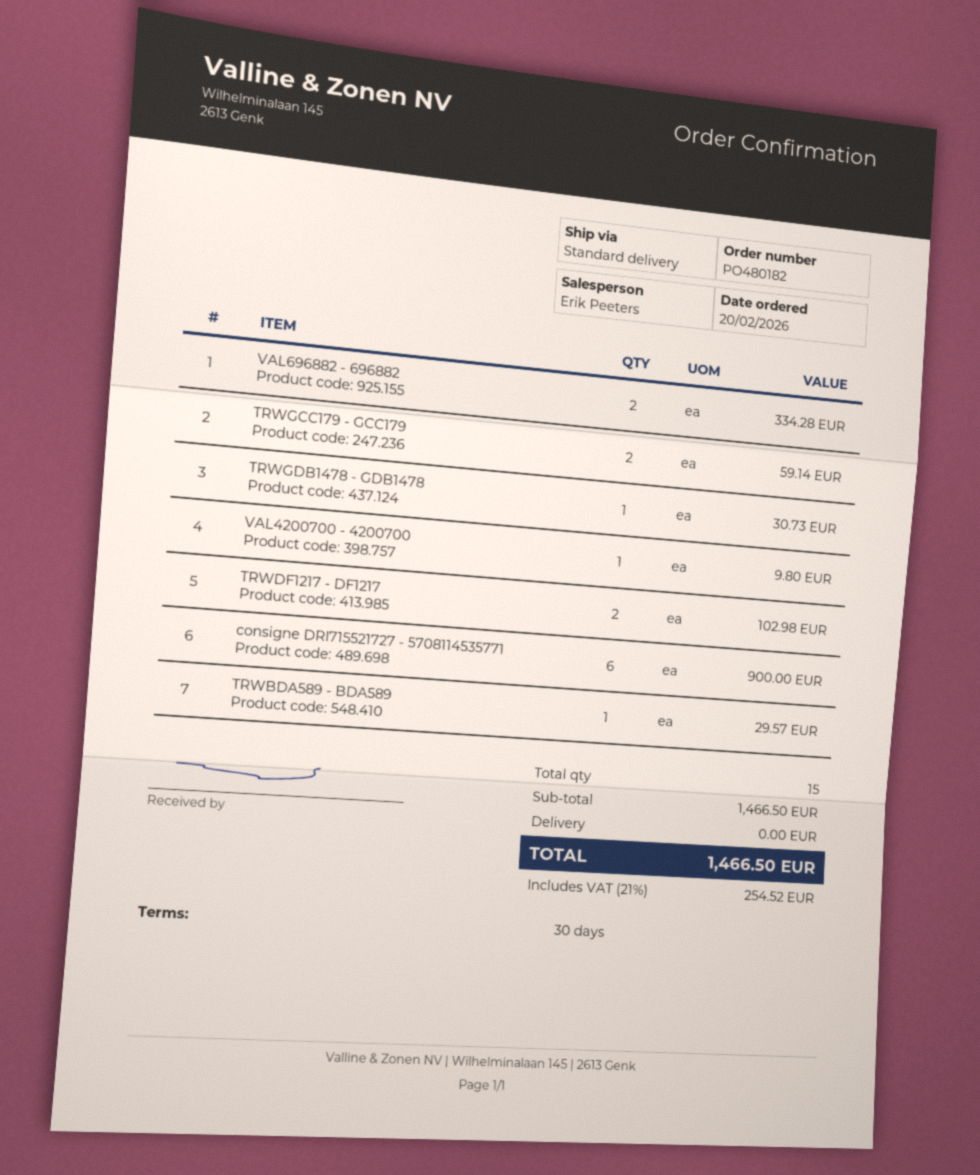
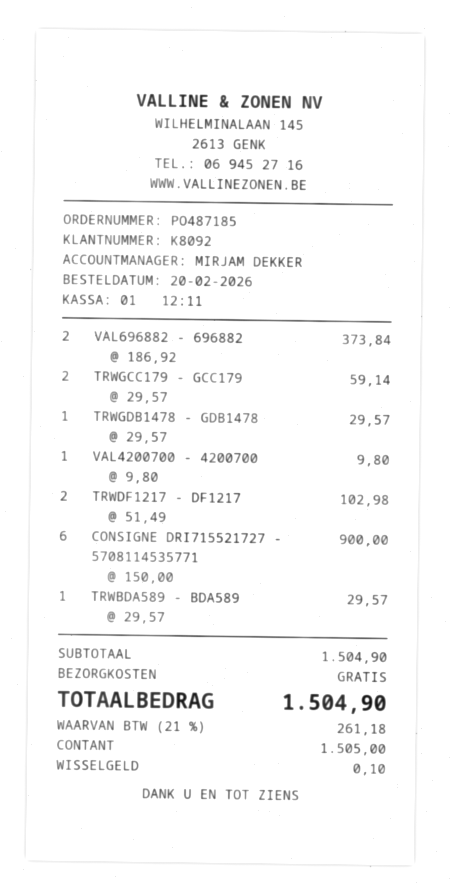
order number: PO480182 -> PO487185
sales rep: Erik Peeters -> MIRJAM DEKKER
VAL696882 - 696882: 2 for 334.28 -> 2 for 373.84
TRWGDB1478 - GDB1478: 1 for 30.73 -> 1 for 29.57
subtotal: 1466.50 -> 1504.90
tax: 21% = 254.52 -> 21% = 261.18
total: 1466.50 -> 1504.90

